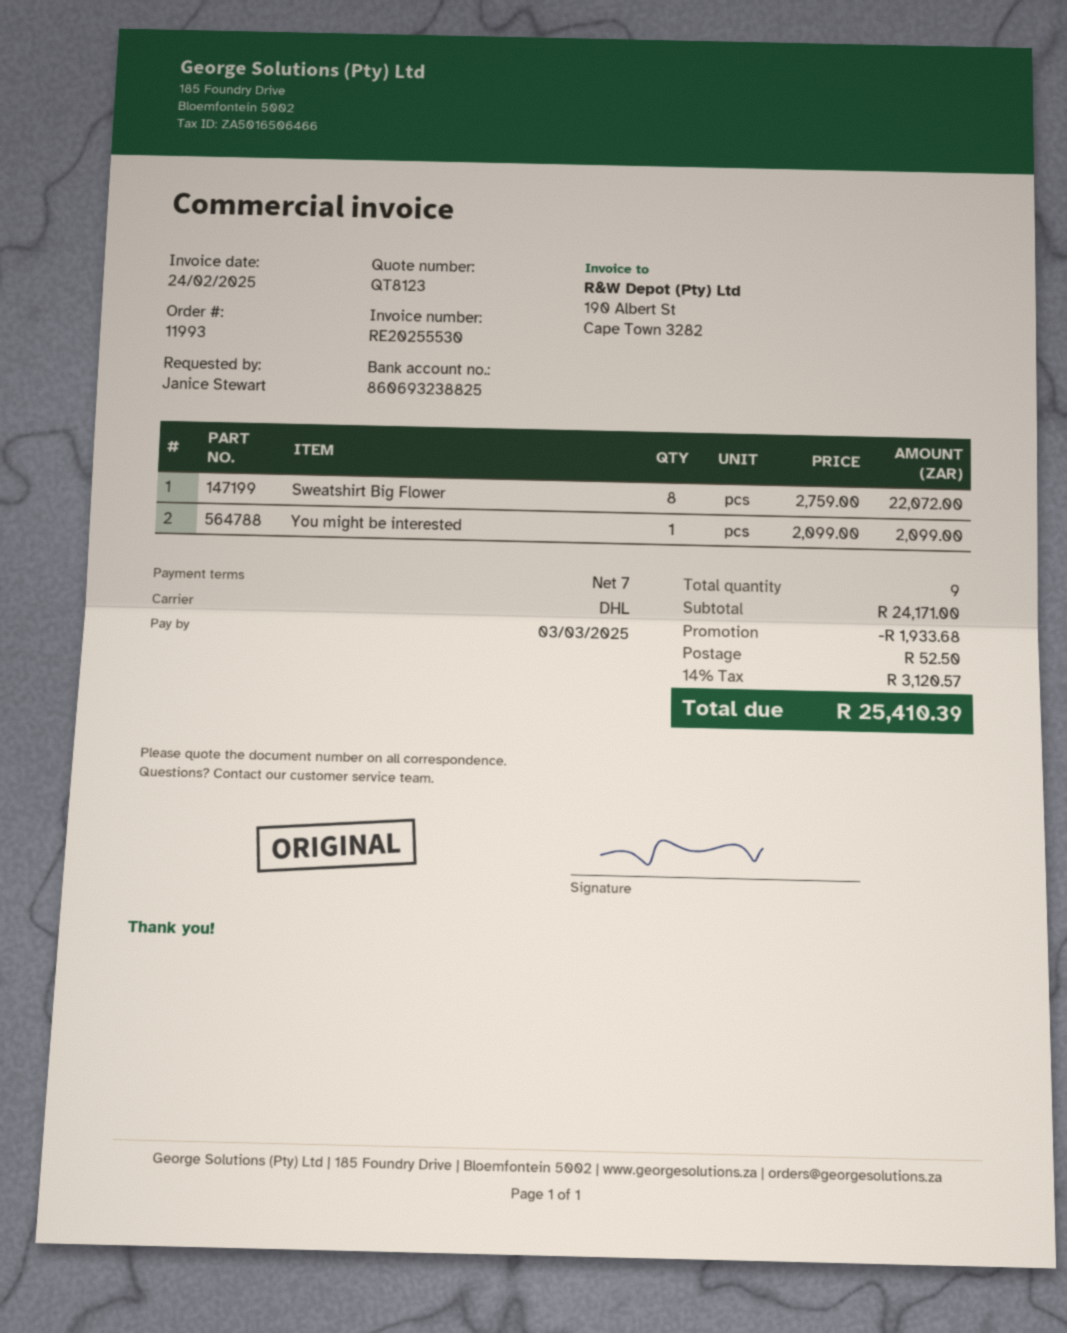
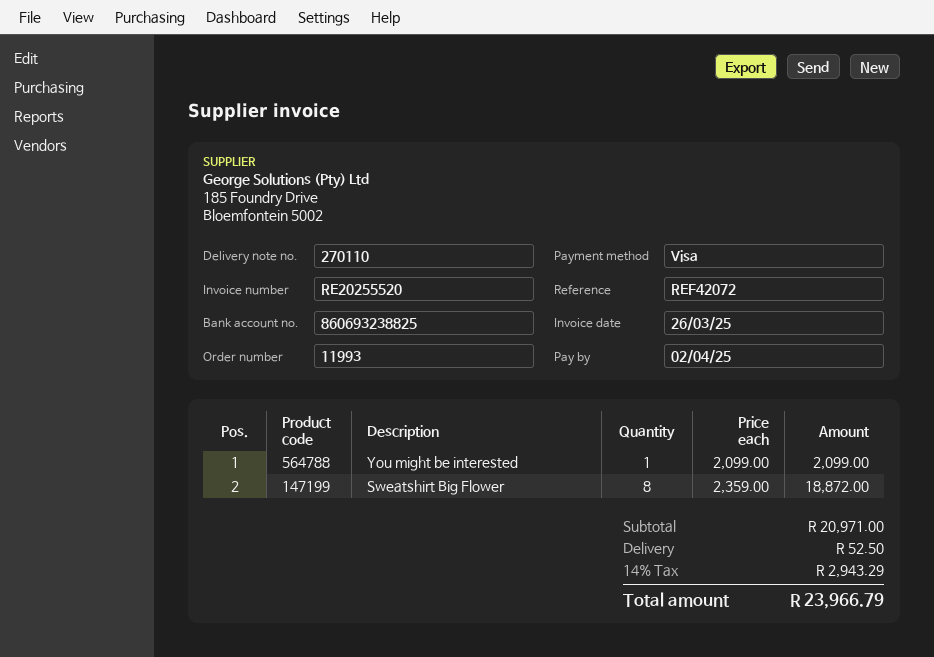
invoice number: RE20255530 -> RE20255520
invoice date: 2025-02-24 -> 2025-03-26
due date: 2025-03-03 -> 2025-04-02
Sweatshirt Big Flower: 8 x 2759.00 = 22072.00 -> 8 x 2359.00 = 18872.00
subtotal: 24171.00 -> 20971.00
discount: 1933.68 -> none
tax: 14% = 3120.57 -> 14% = 2943.29
total: 25410.39 -> 23966.79

